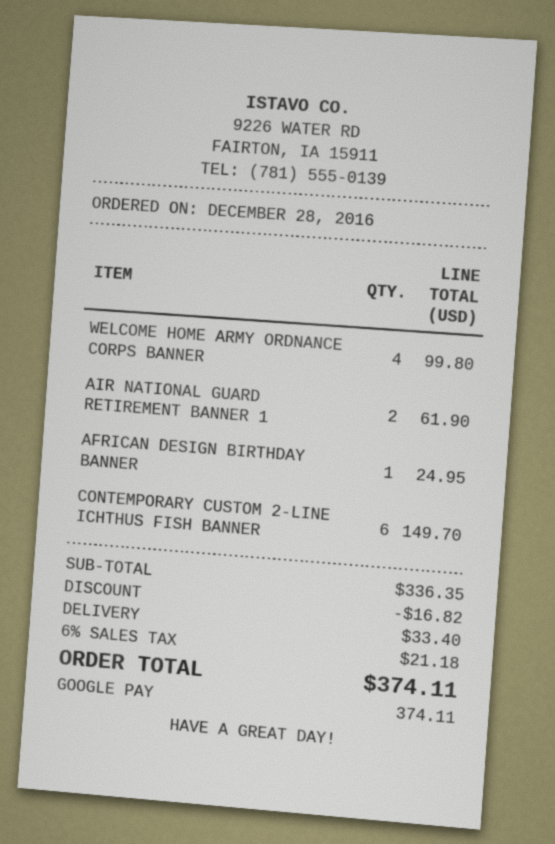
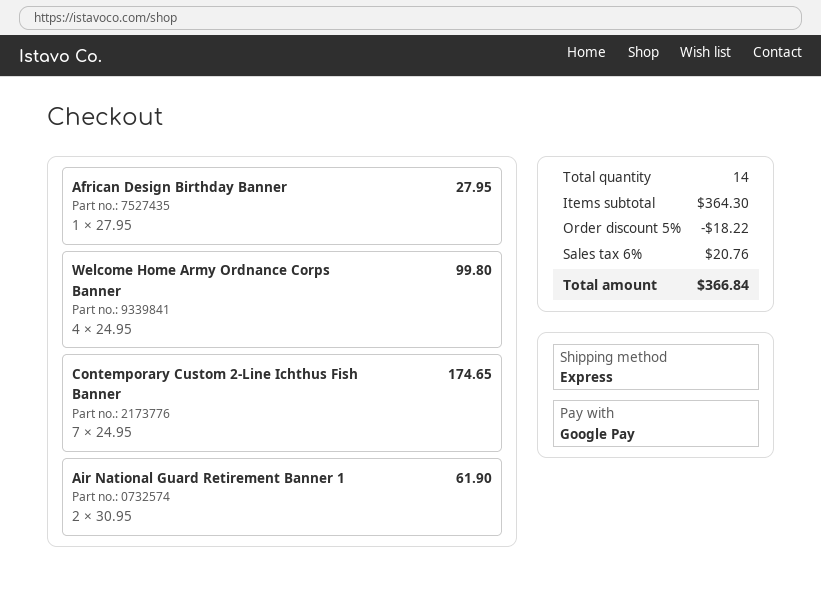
AFRICAN DESIGN BIRTHDAY BANNER: 1 for 24.95 -> 1 for 27.95
CONTEMPORARY CUSTOM 2-LINE ICHTHUS FISH BANNER: 6 for 149.70 -> 7 for 174.65
subtotal: 336.35 -> 364.30
discount: 16.82 -> 18.22
shipping: 33.40 -> none
tax: 6% = 21.18 -> 6% = 20.76
total: 374.11 -> 366.84

